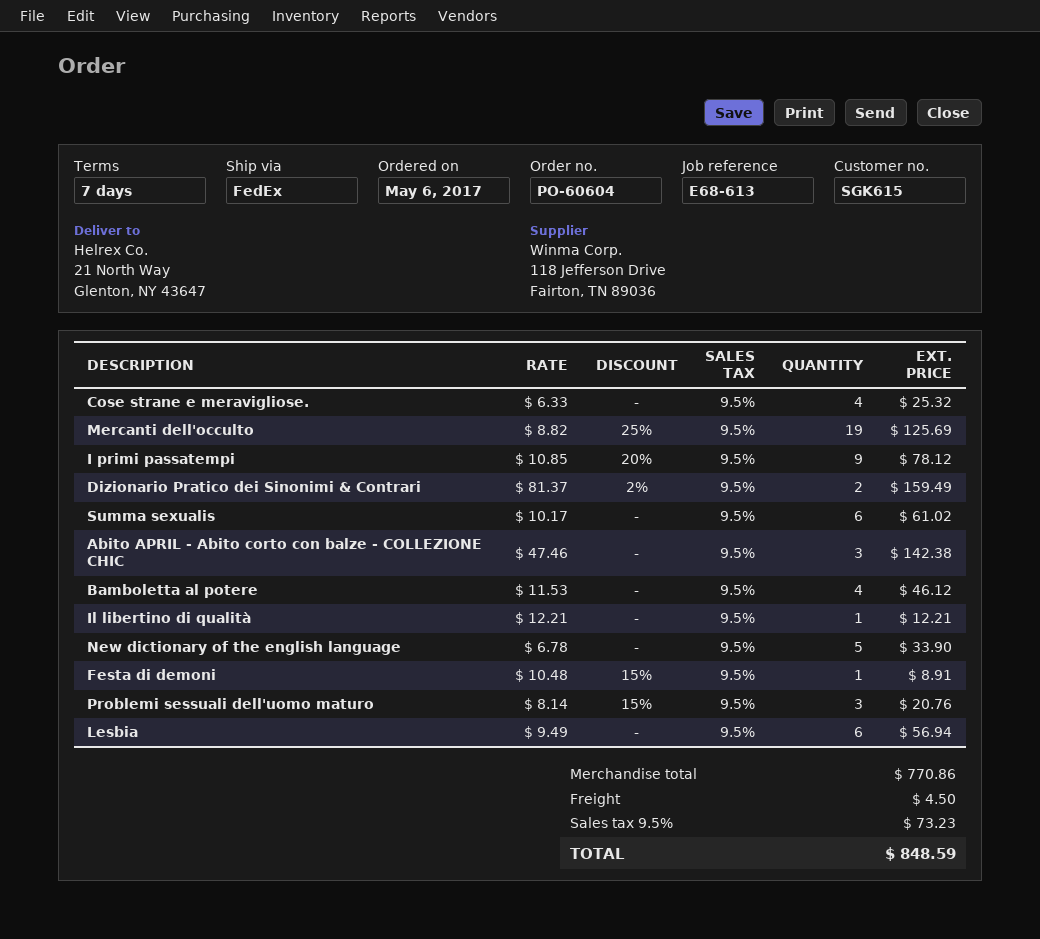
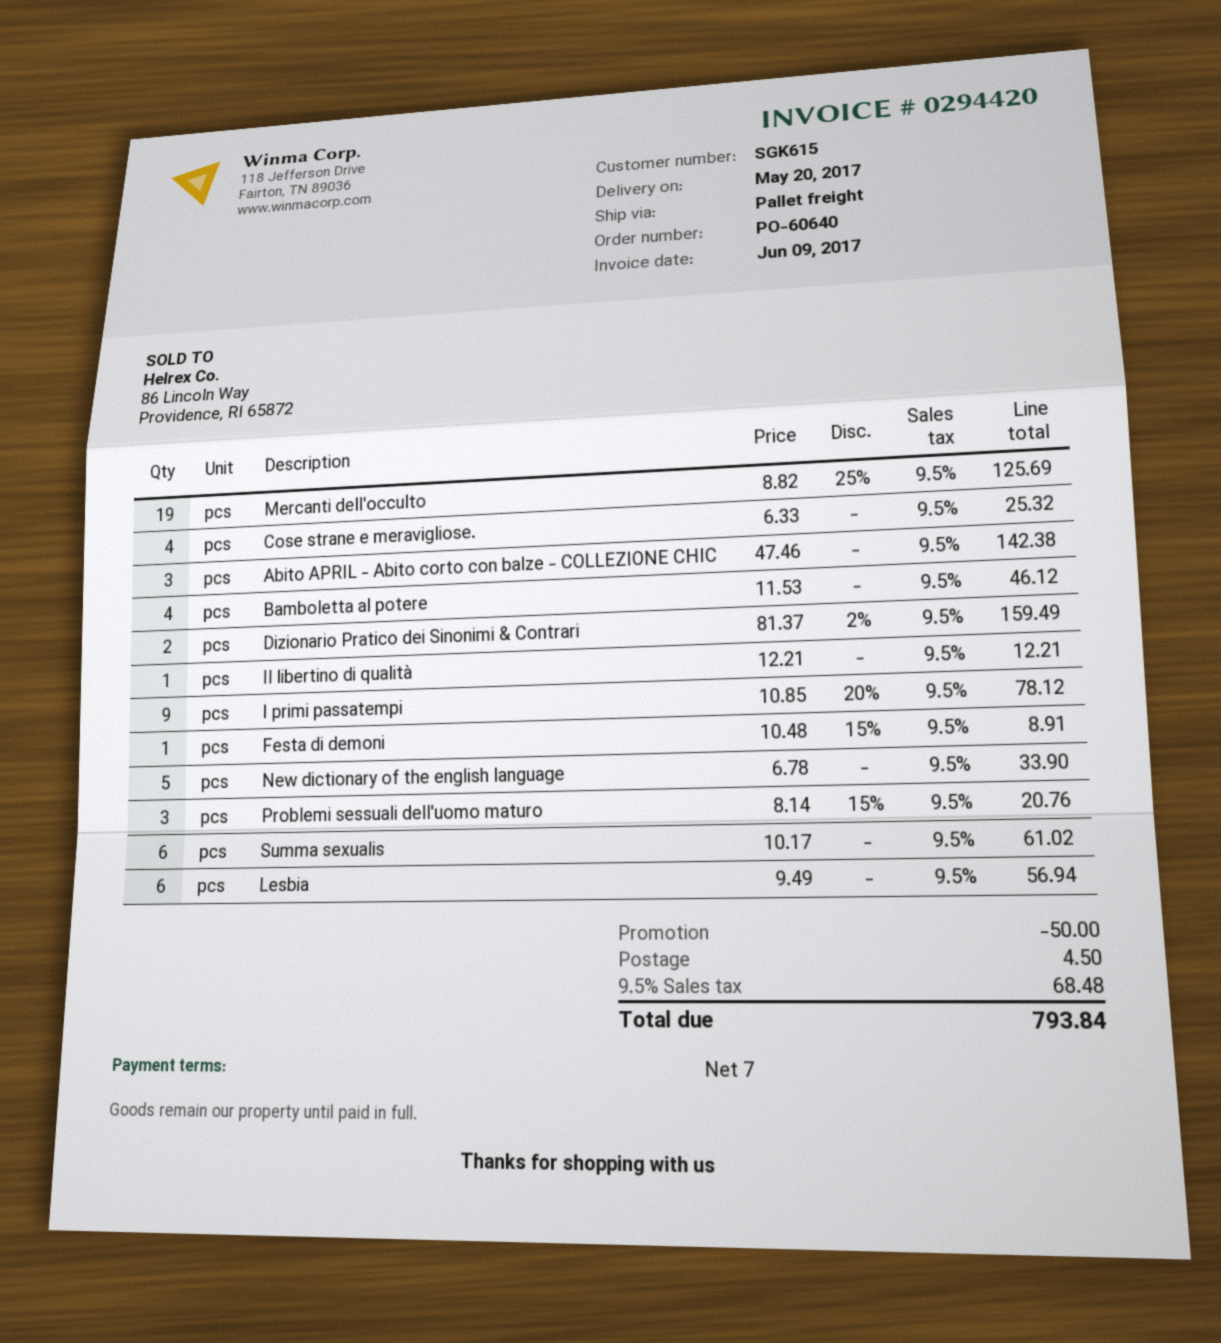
order number: PO-60604 -> PO-60640
shipping method: FedEx -> pallet freight
discount: none -> 50.00
tax: 9.5% = 73.23 -> 9.5% = 68.48
total: 848.59 -> 793.84

